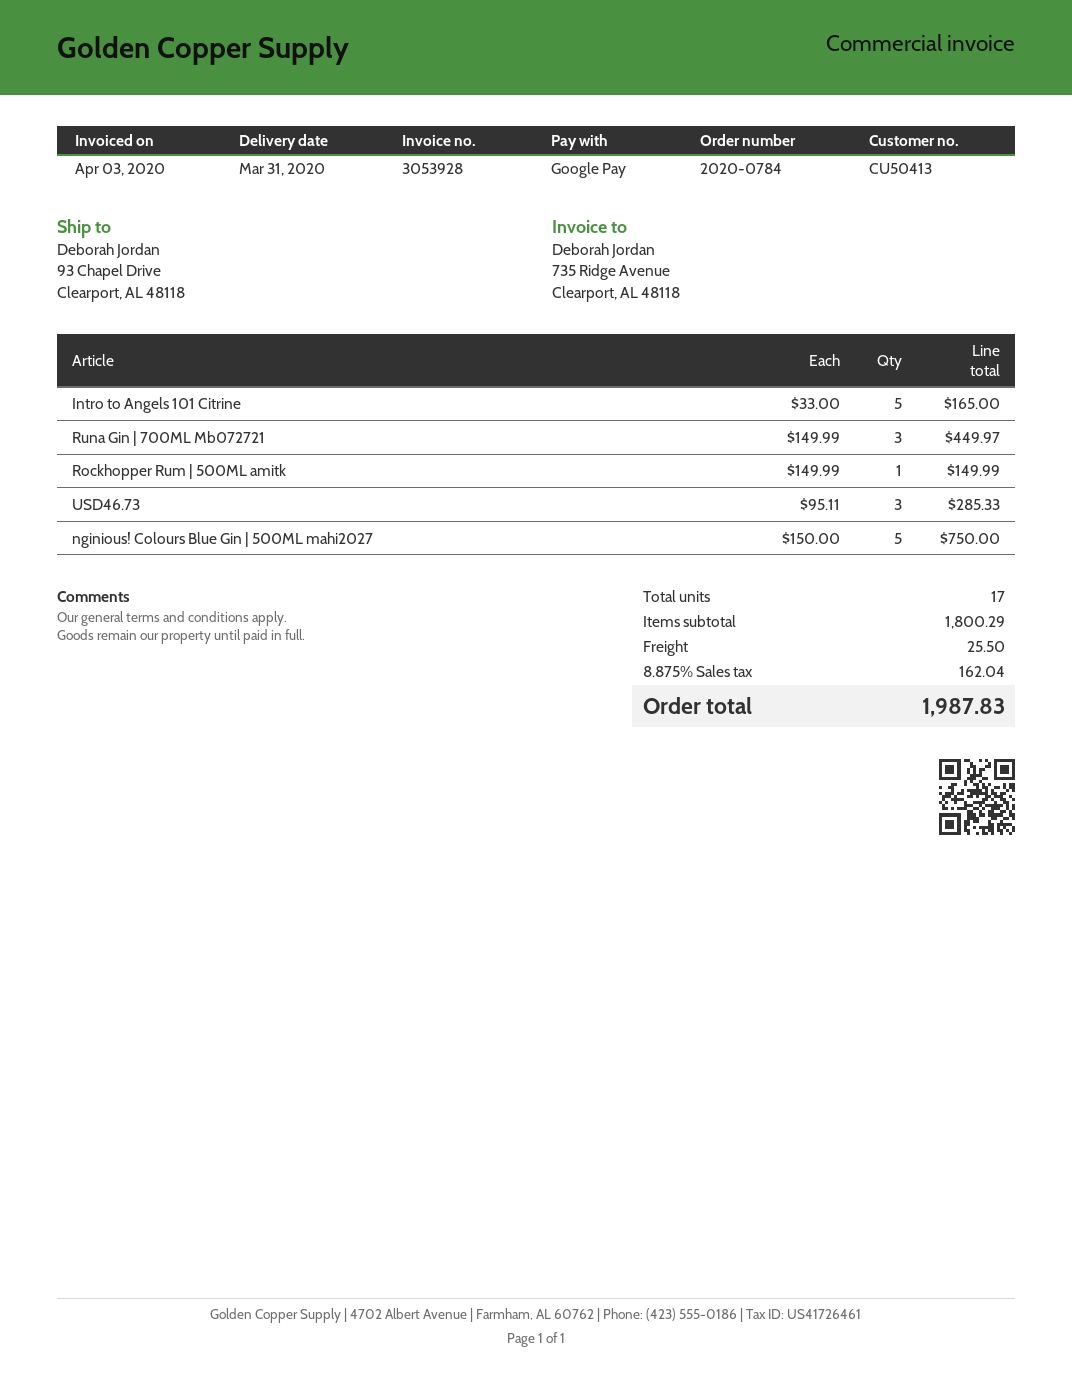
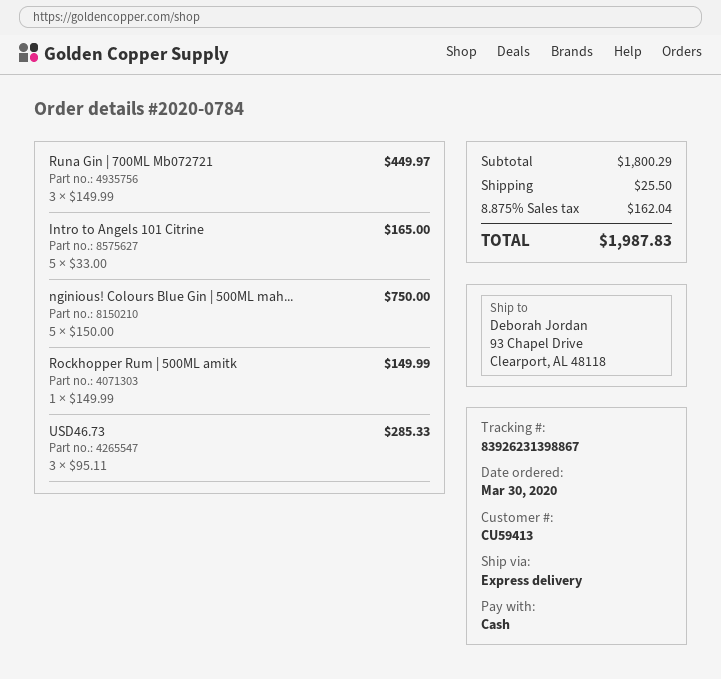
customer number: CU50413 -> CU59413
payment method: Google Pay -> cash

